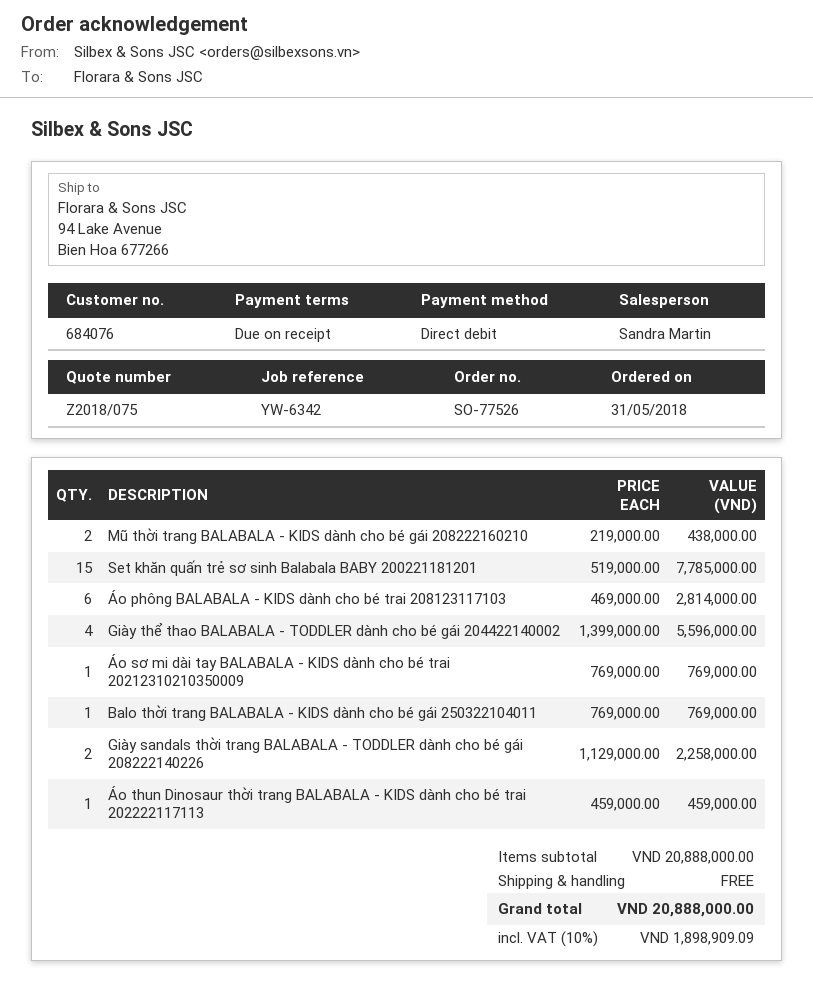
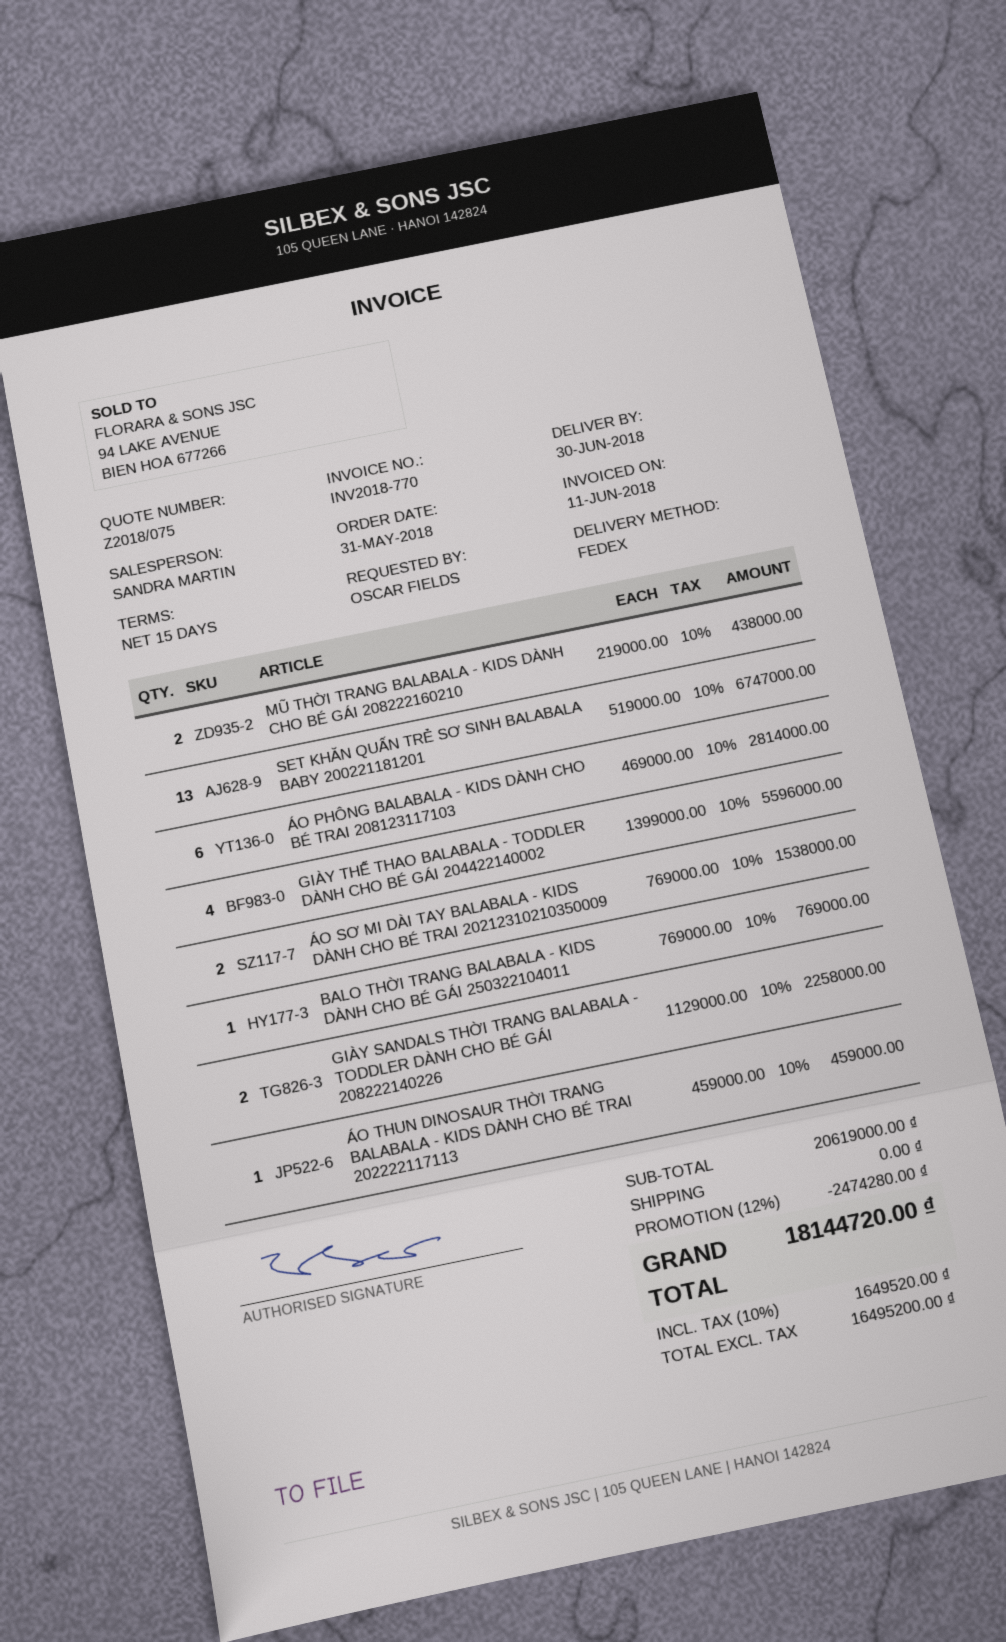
payment terms: on receipt -> 15 days
Set khăn quấn trẻ sơ sinh Balabala BABY 200221181201: 15 x 519000.00 = 7785000.00 -> 13 x 519000.00 = 6747000.00
Áo sơ mi dài tay BALABALA - KIDS dành cho bé trai 20212310210350009: 1 x 769000.00 = 769000.00 -> 2 x 769000.00 = 1538000.00
subtotal: 20888000.00 -> 20619000.00
discount: none -> 12% = 2474280.00
tax: 10% = 1898909.09 -> 10% = 1649520.00
total: 20888000.00 -> 18144720.00

